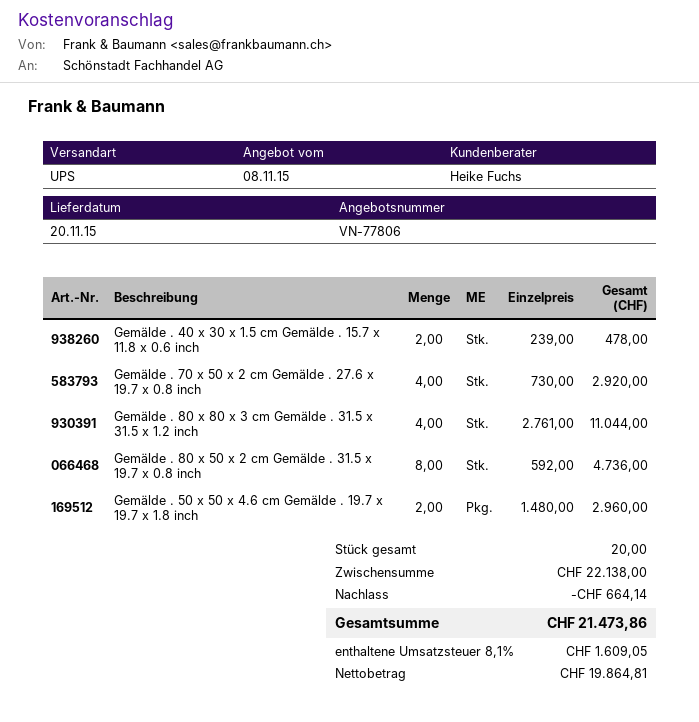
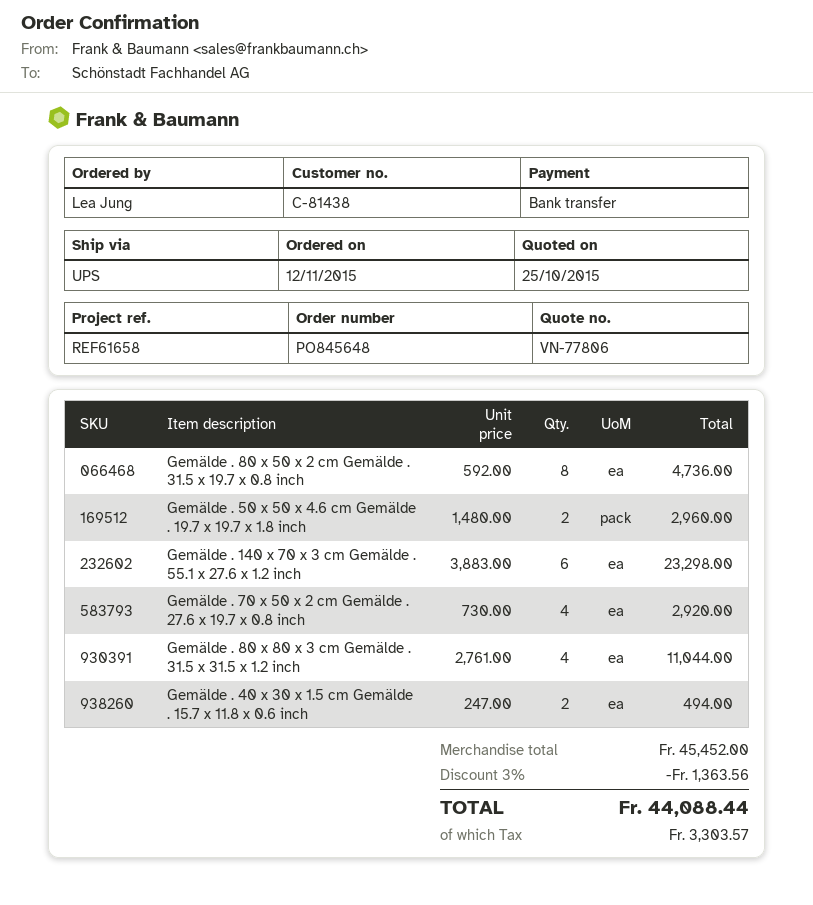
quote date: 2015-11-08 -> 2015-10-25
Gemälde . 40 x 30 x 1.5 cm Gemälde . 15.7 x 11.8 x 0.6 inch: 2 x 239.00 = 478.00 -> 2 x 247.00 = 494.00
Gemälde . 140 x 70 x 3 cm Gemälde . 55.1 x 27.6 x 1.2 inch: none -> 6 x 3883.00 = 23298.00
subtotal: 22138.00 -> 45452.00
discount: 664.14 -> 1363.56
tax: 1609.05 -> 3303.57
total: 21473.86 -> 44088.44

